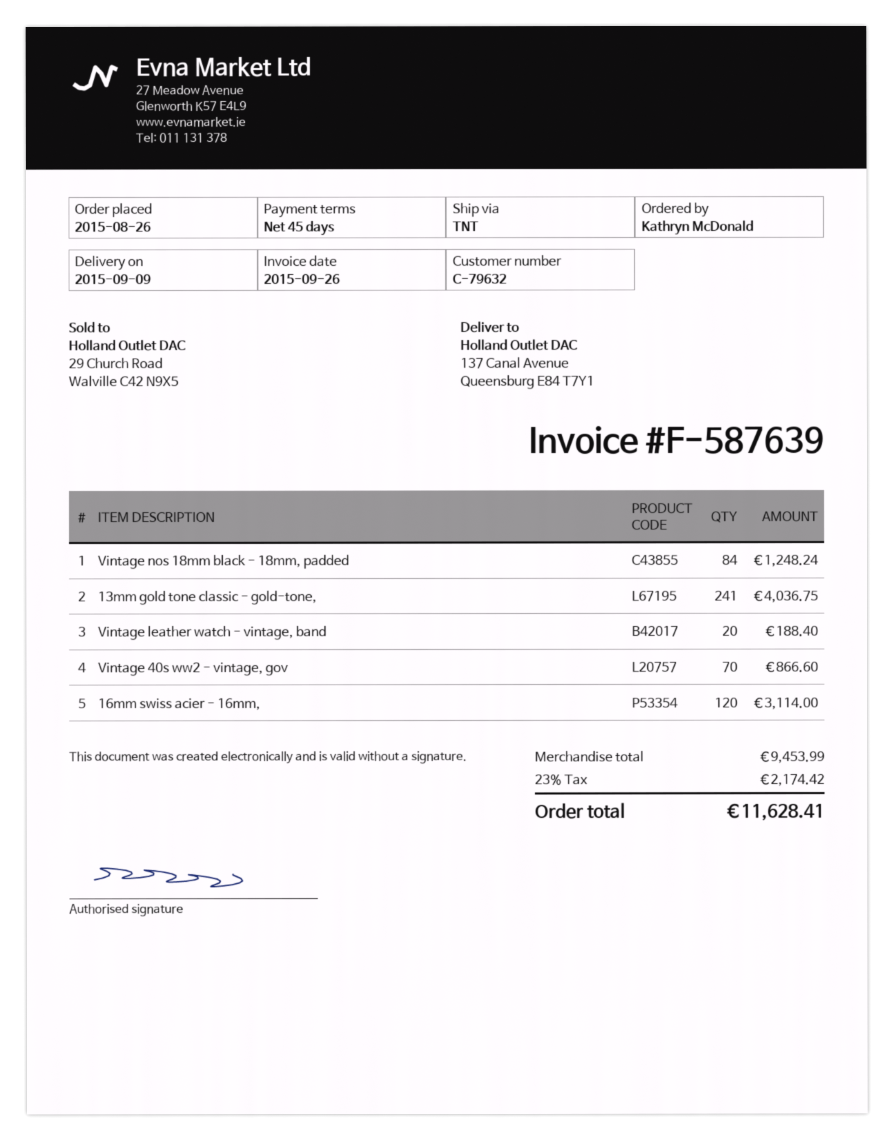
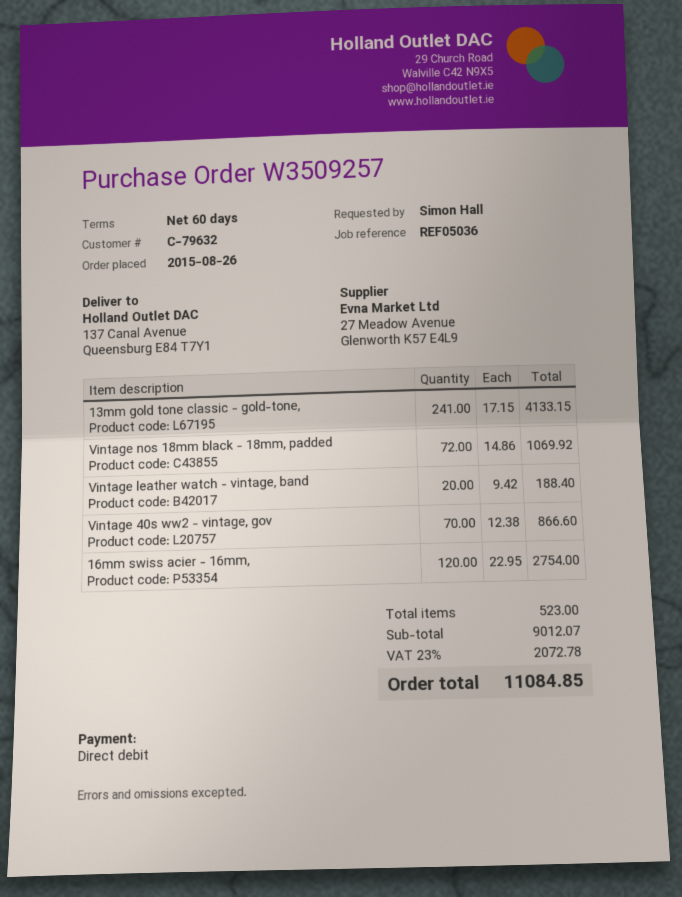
payment terms: 45 days -> 60 days
ordered by: Kathryn McDonald -> Simon Hall
Vintage nos 18mm black - 18mm, padded: 84 for 1248.24 -> 72 for 1069.92
13mm gold tone classic - gold-tone,: 241 for 4036.75 -> 241 for 4133.15
16mm swiss acier - 16mm,: 120 for 3114.00 -> 120 for 2754.00
subtotal: 9453.99 -> 9012.07
tax: 23% = 2174.42 -> 23% = 2072.78
total: 11628.41 -> 11084.85

